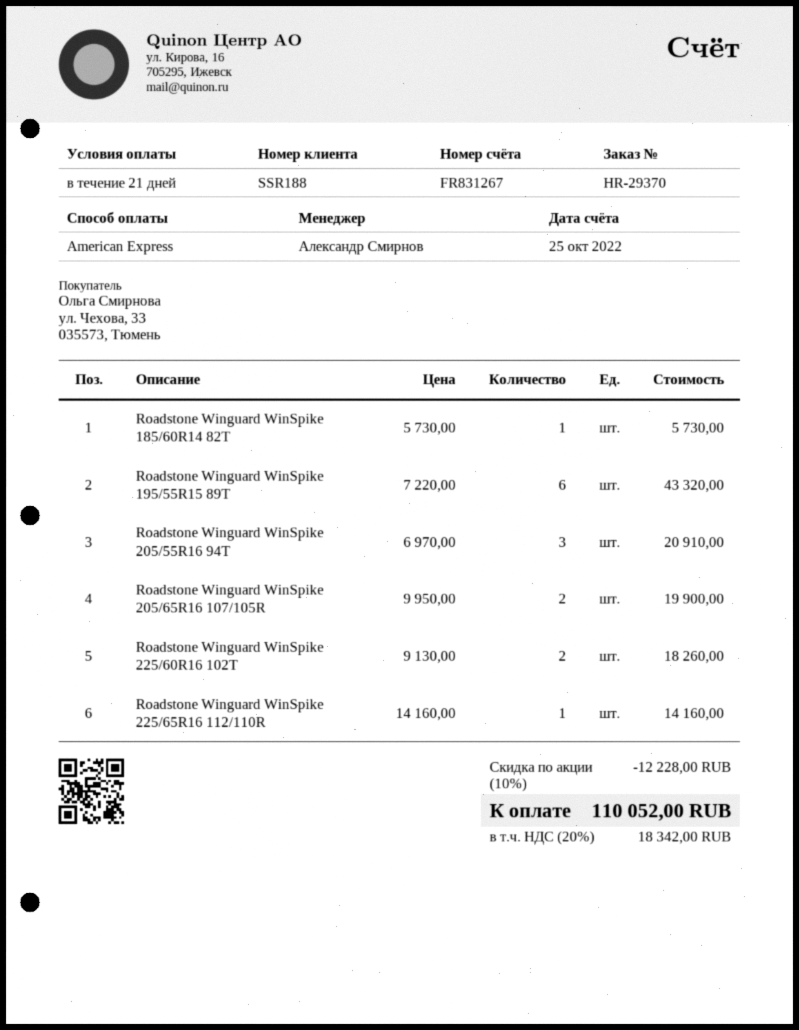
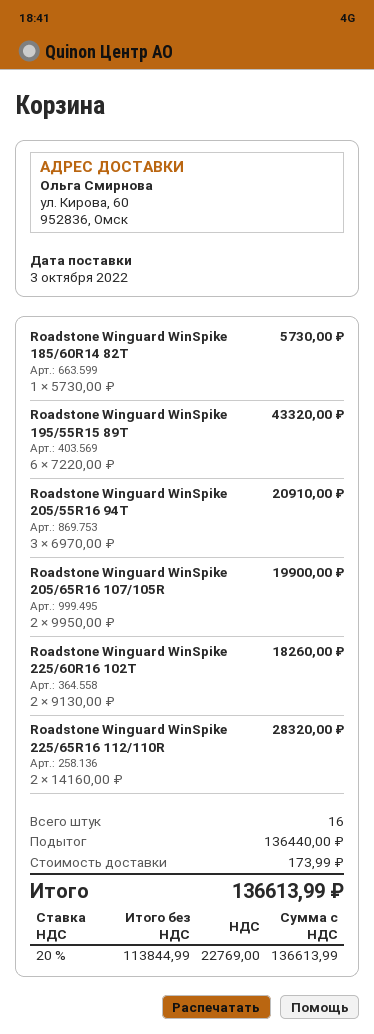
Roadstone Winguard WinSpike 225/65R16 112/110R: 1 x 14160.00 = 14160.00 -> 2 x 14160.00 = 28320.00
discount: 10% = 12228.00 -> none
shipping: none -> 173.99
tax: 20% = 18342.00 -> 20% = 22769.00
total: 110052.00 -> 136613.99

